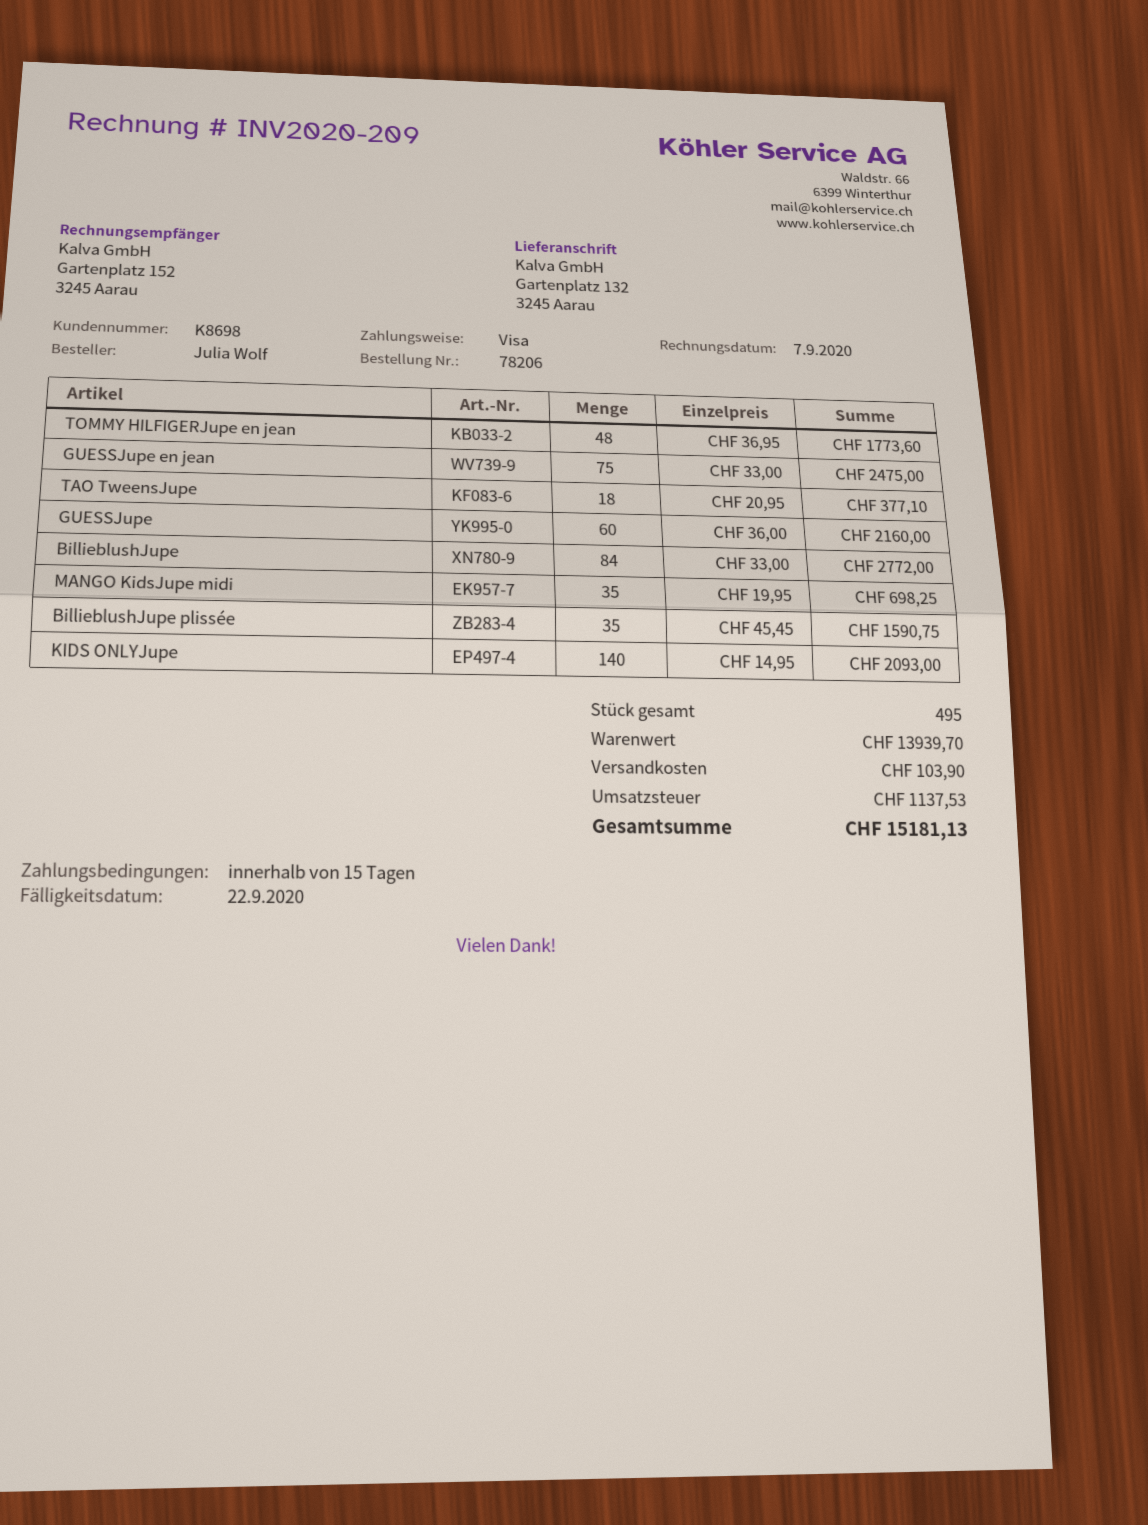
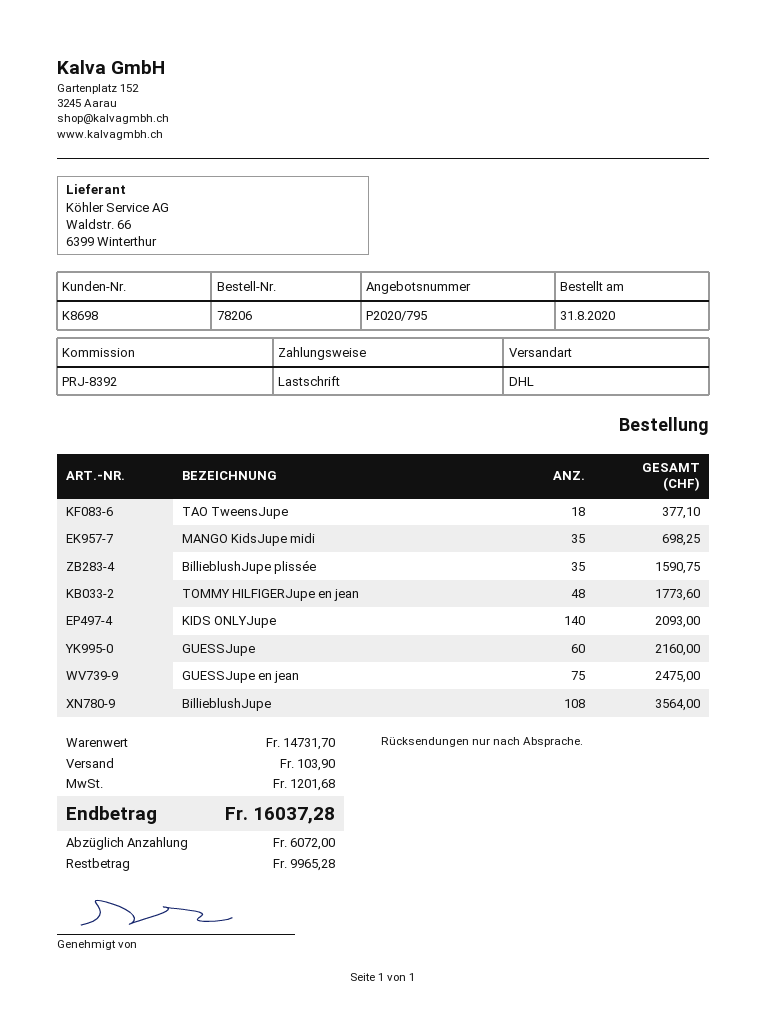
payment method: Visa -> direct debit
BillieblushJupe: 84 for 2772.00 -> 108 for 3564.00
subtotal: 13939.70 -> 14731.70
tax: 1137.53 -> 1201.68
total: 15181.13 -> 16037.28

